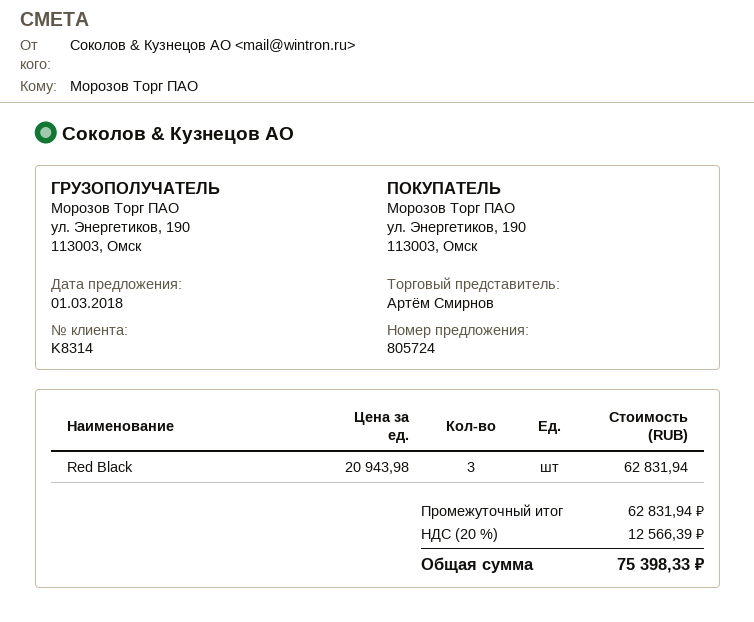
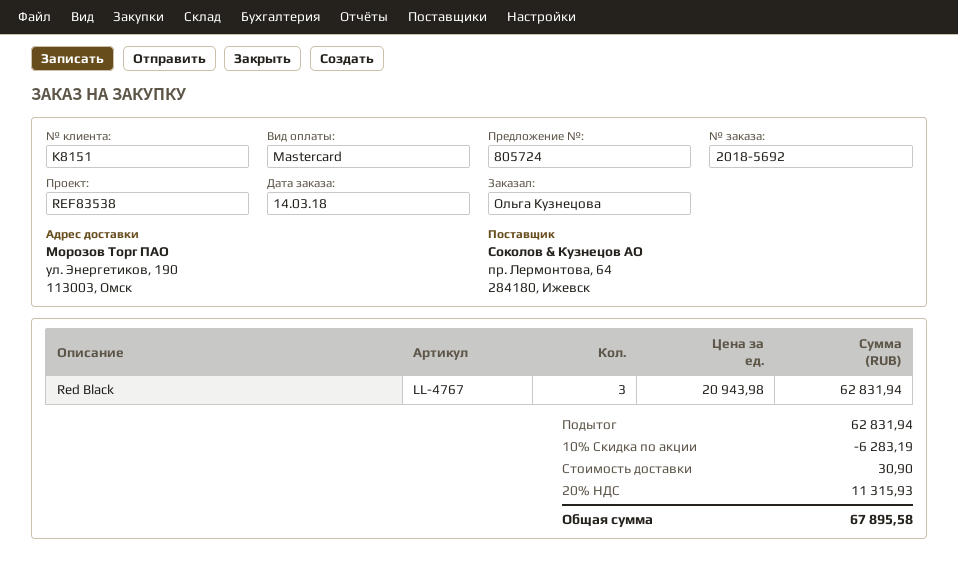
customer number: K8314 -> K8151
discount: none -> 10% = 6283.19
shipping: none -> 30.90
tax: 20% = 12566.39 -> 20% = 11315.93
total: 75398.33 -> 67895.58

